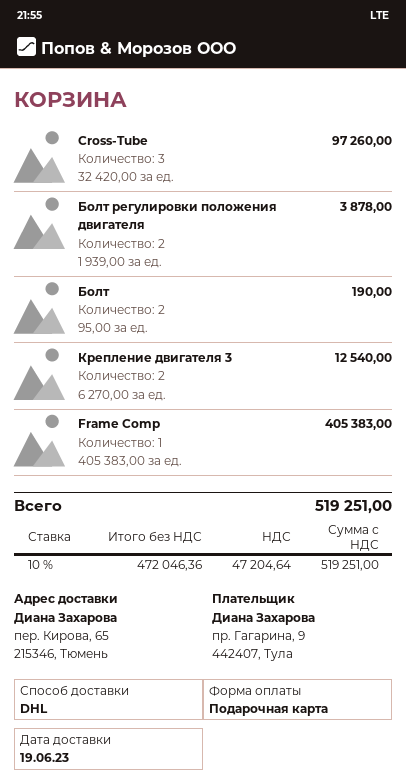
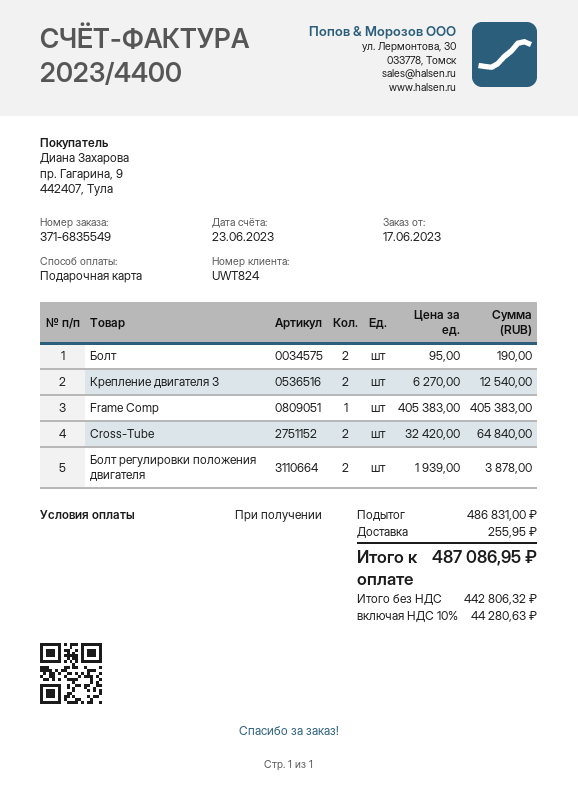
Cross-Tube: 3 x 32420.00 = 97260.00 -> 2 x 32420.00 = 64840.00
shipping: none -> 255.95
net: 472046.36 -> 442806.32
tax: 10% = 47204.64 -> 10% = 44280.63
total: 519251.00 -> 487086.95

